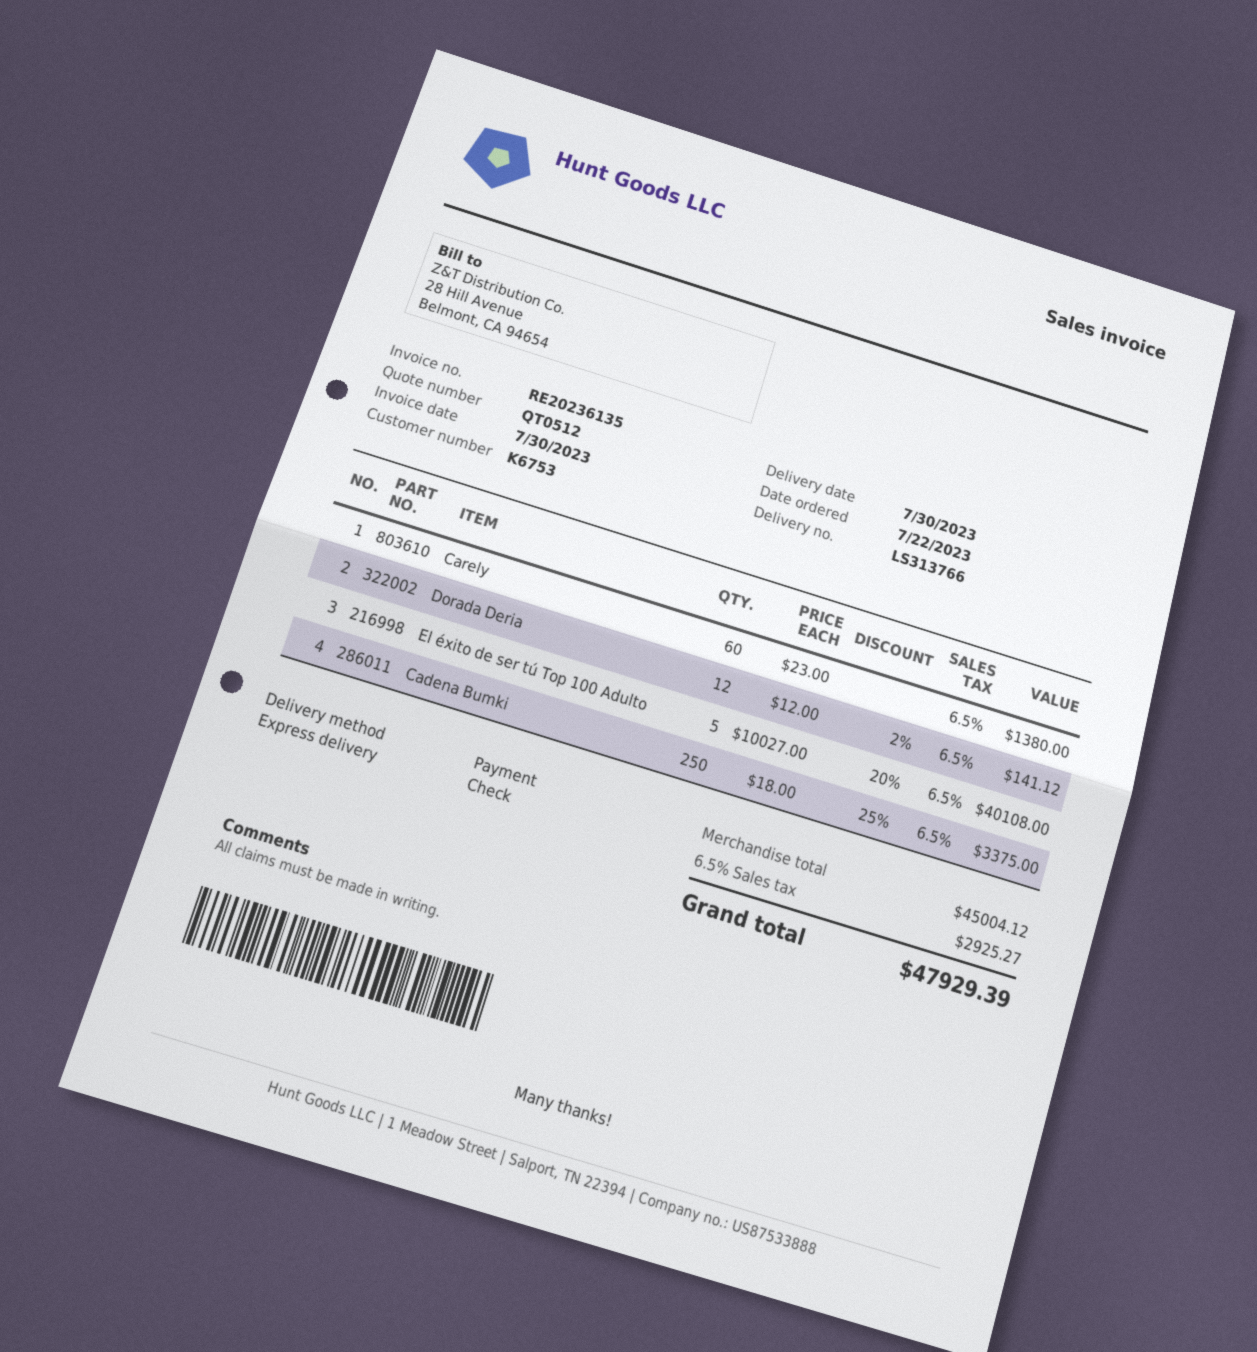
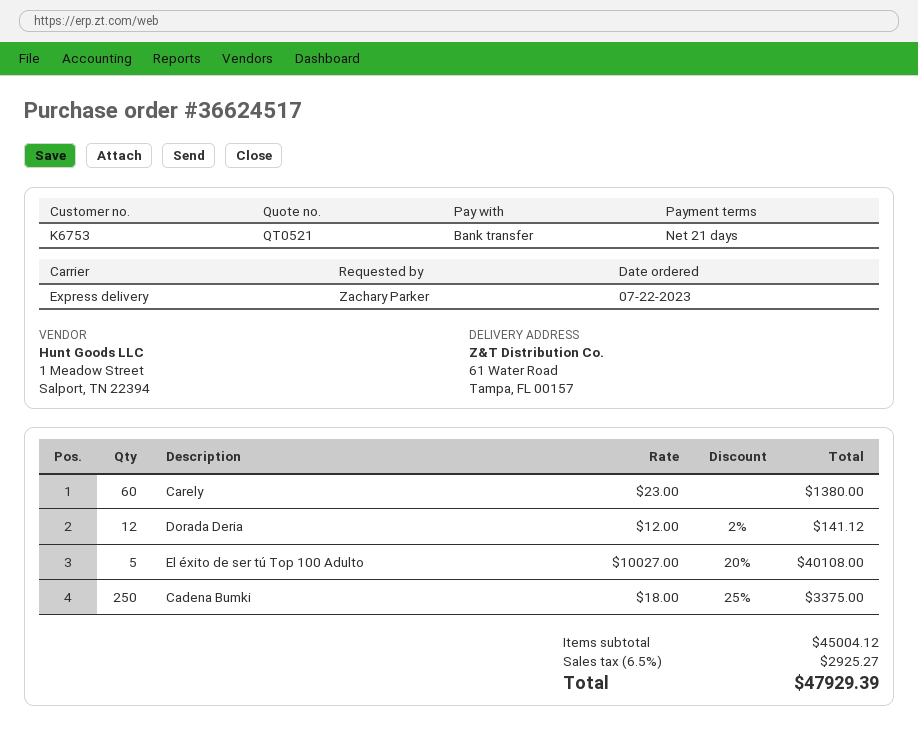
quote number: QT0512 -> QT0521
payment method: cheque -> bank transfer

